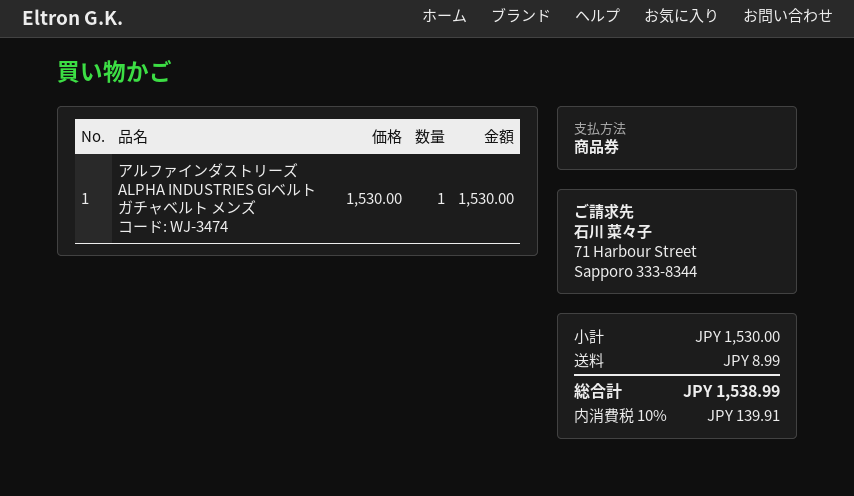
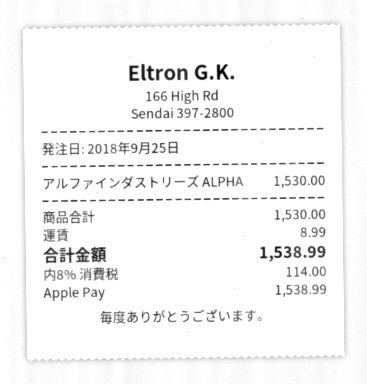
payment method: gift card -> Apple Pay
tax: 10% = 139.91 -> 8% = 114.00

